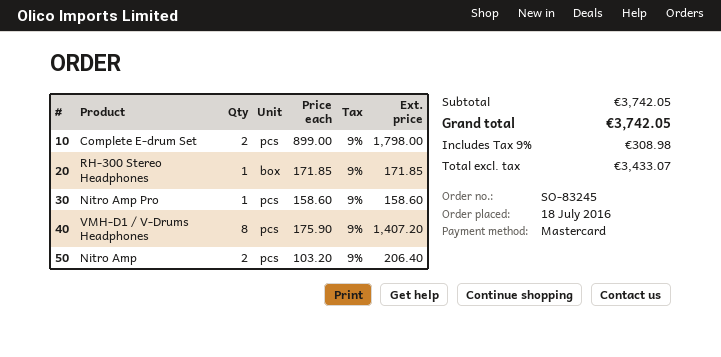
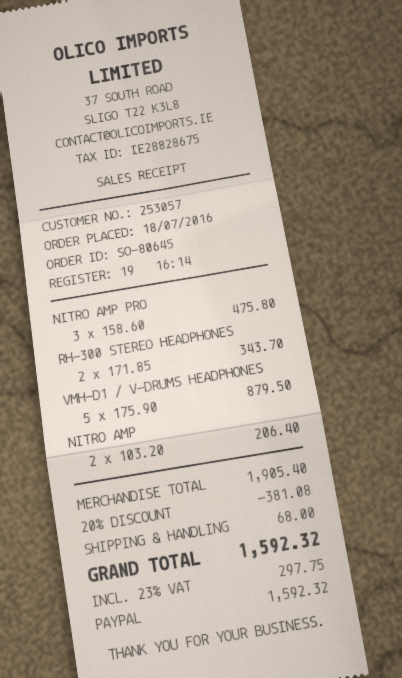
order number: SO-83245 -> SO-80645
payment method: Mastercard -> PayPal
Complete E-drum Set: 2 x 899.00 = 1798.00 -> none
RH-300 Stereo Headphones: 1 x 171.85 = 171.85 -> 2 x 171.85 = 343.70
Nitro Amp Pro: 1 x 158.60 = 158.60 -> 3 x 158.60 = 475.80
VMH-D1 / V-Drums Headphones: 8 x 175.90 = 1407.20 -> 5 x 175.90 = 879.50
subtotal: 3742.05 -> 1905.40
discount: none -> 20% = 381.08
shipping: none -> 68.00
tax: 9% = 308.98 -> 23% = 297.75
total: 3742.05 -> 1592.32

